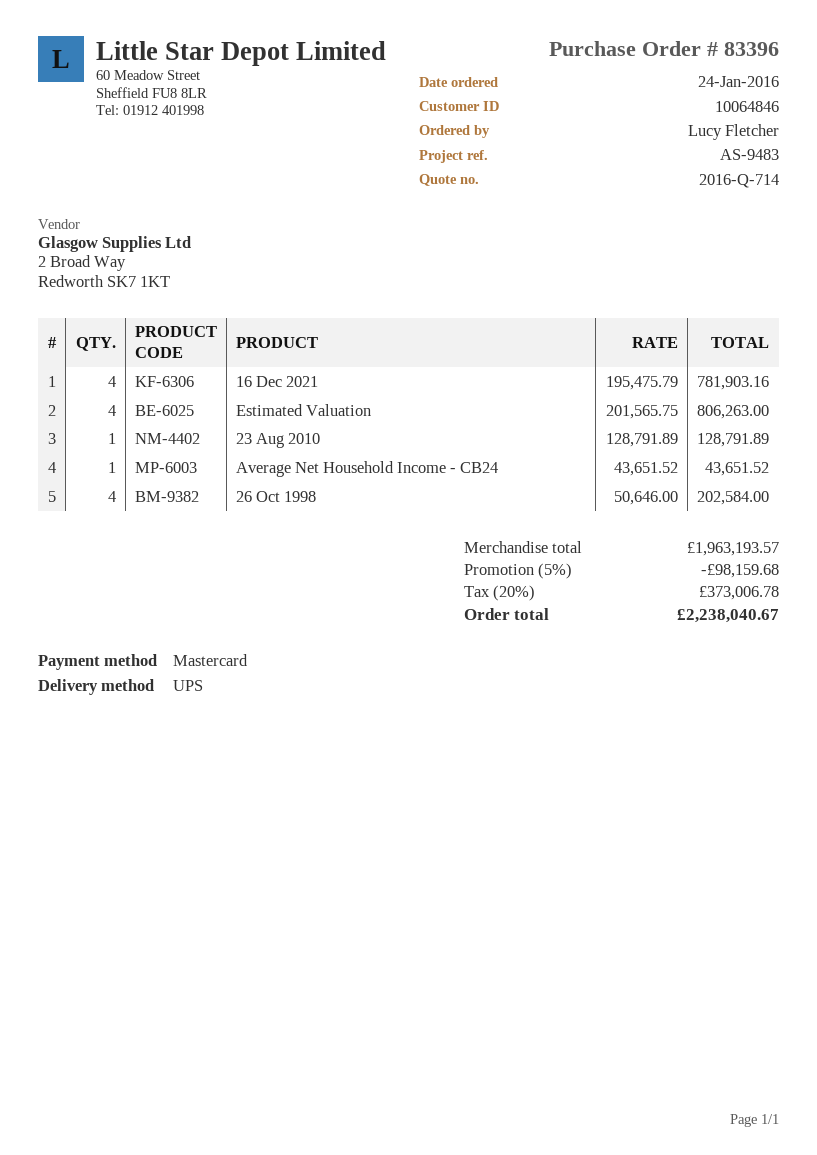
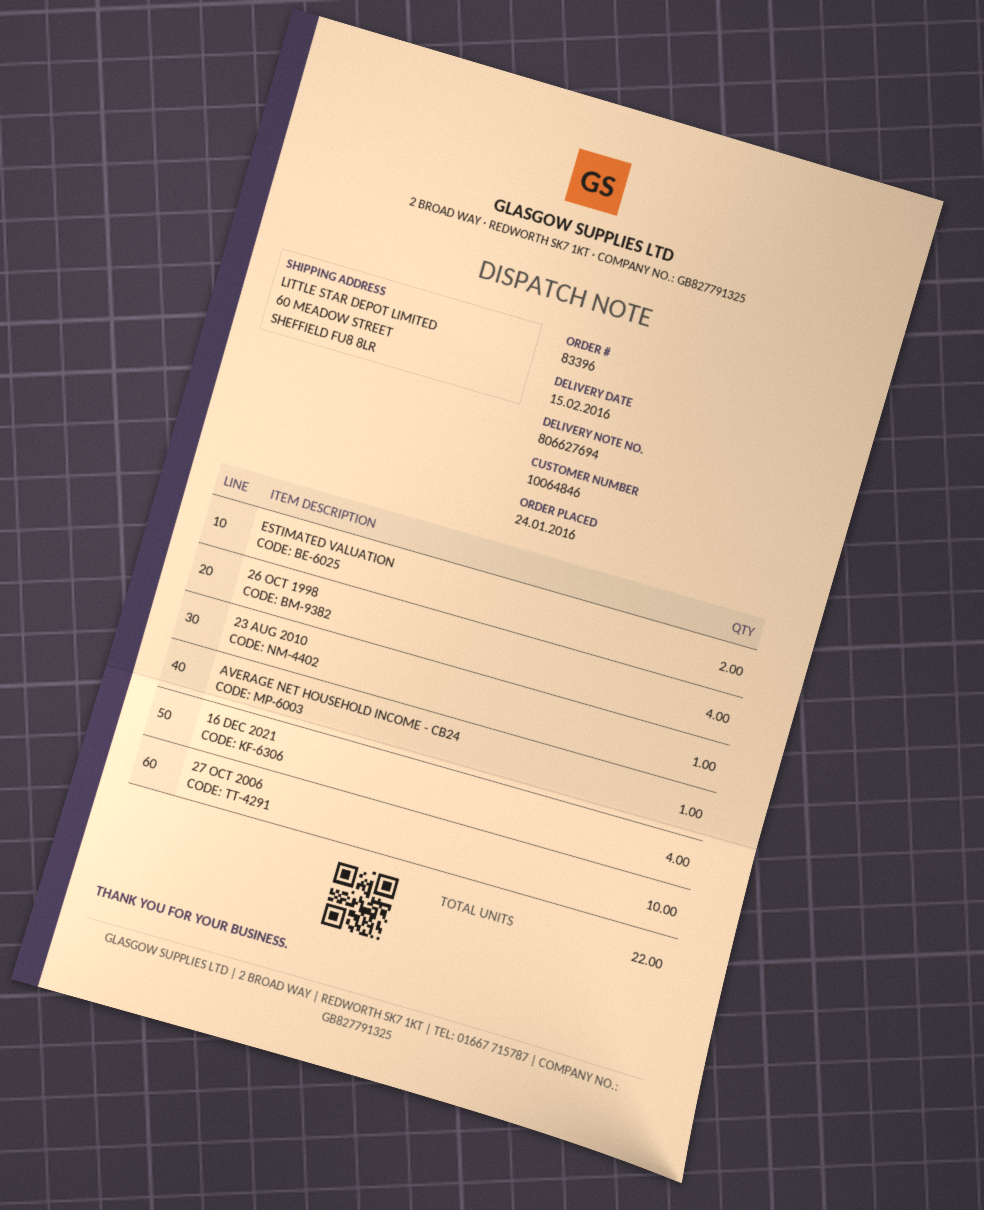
Estimated Valuation: 4 -> 2
27 OCT 2006: none -> 10

